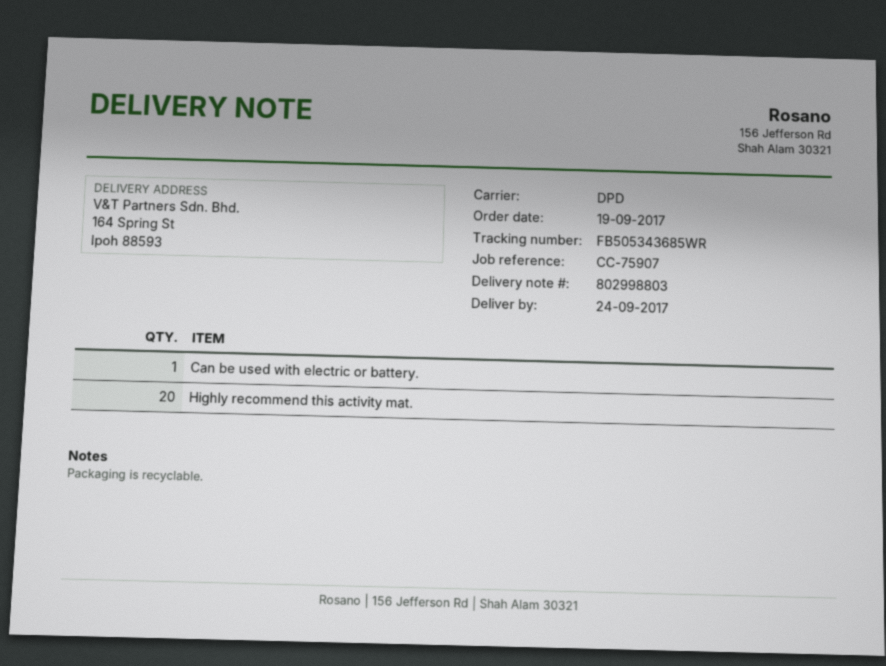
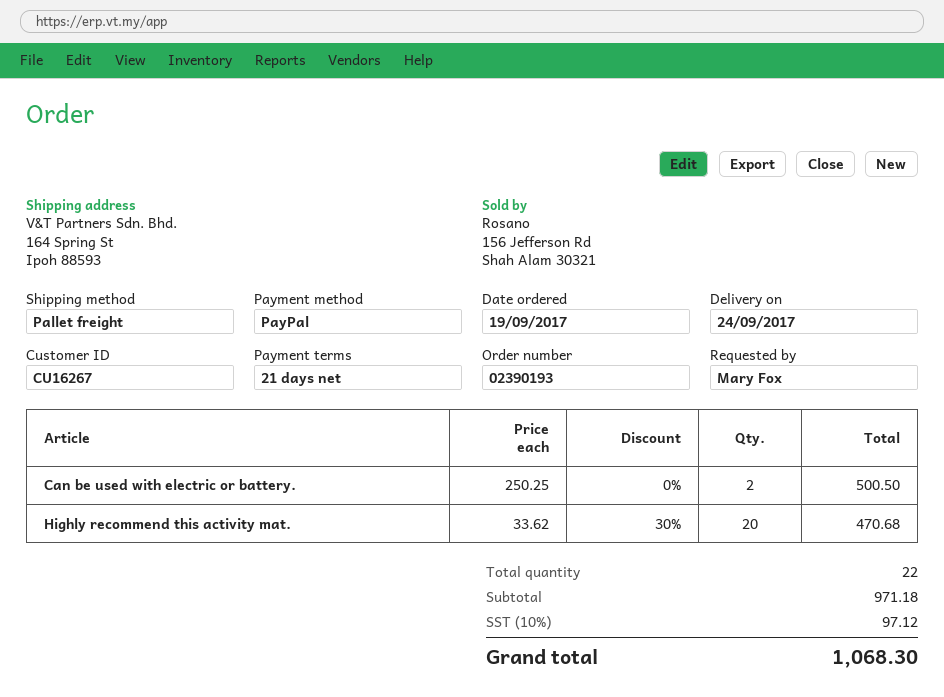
shipping method: DPD -> pallet freight
Can be used with electric or battery.: 1 -> 2

